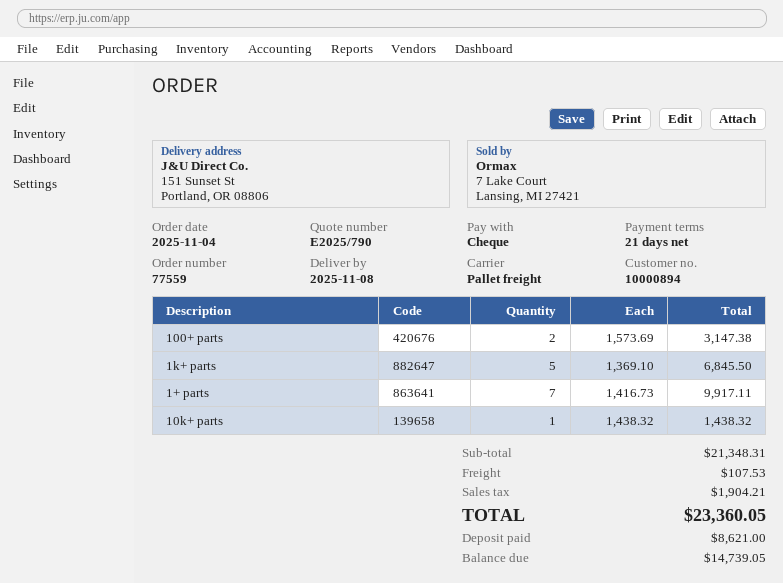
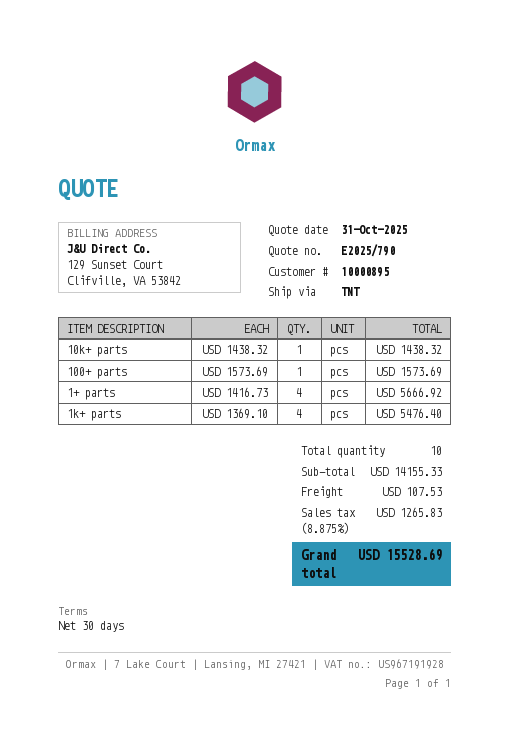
payment terms: 21 days -> 30 days
customer number: 10000894 -> 10000895
shipping method: pallet freight -> TNT
100+ parts: 2 x 1573.69 = 3147.38 -> 1 x 1573.69 = 1573.69
1k+ parts: 5 x 1369.10 = 6845.50 -> 4 x 1369.10 = 5476.40
1+ parts: 7 x 1416.73 = 9917.11 -> 4 x 1416.73 = 5666.92
subtotal: 21348.31 -> 14155.33
tax: 1904.21 -> 1265.83
total: 23360.05 -> 15528.69

